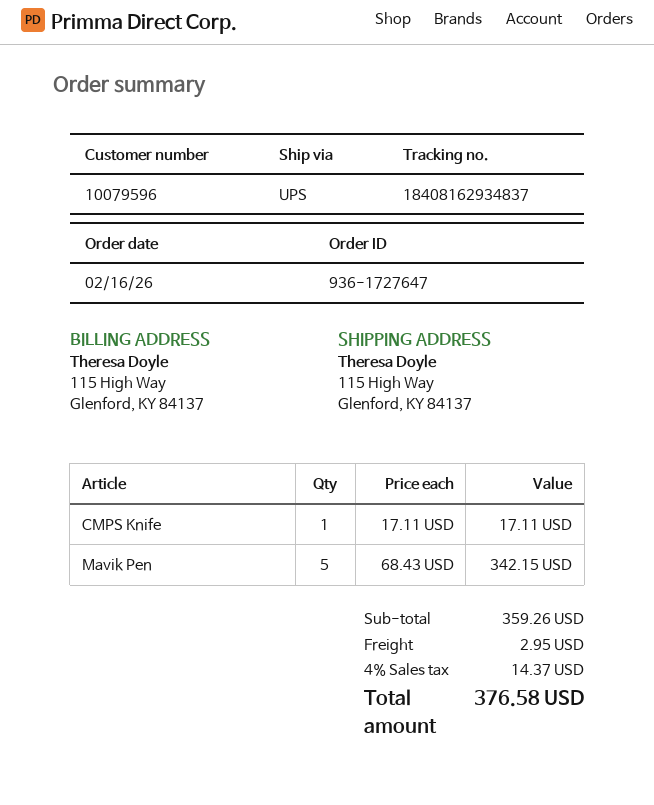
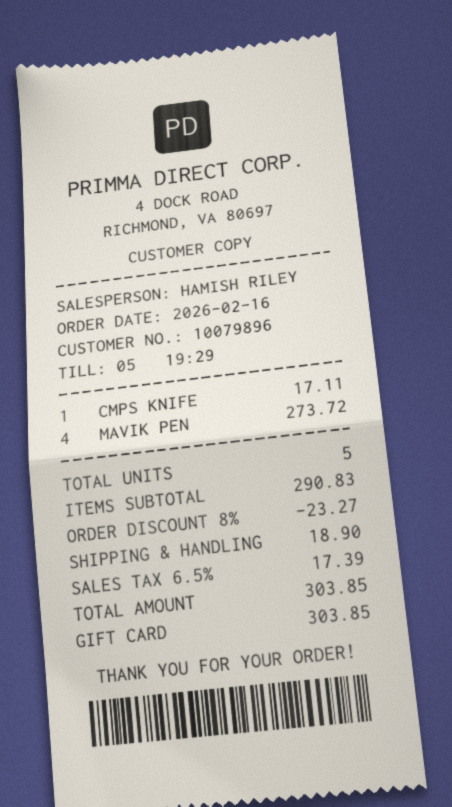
customer number: 10079596 -> 10079896
Mavik Pen: 5 for 342.15 -> 4 for 273.72
subtotal: 359.26 -> 290.83
discount: none -> 8% = 23.27
shipping: 2.95 -> 18.90
tax: 4% = 14.37 -> 6.5% = 17.39
total: 376.58 -> 303.85

